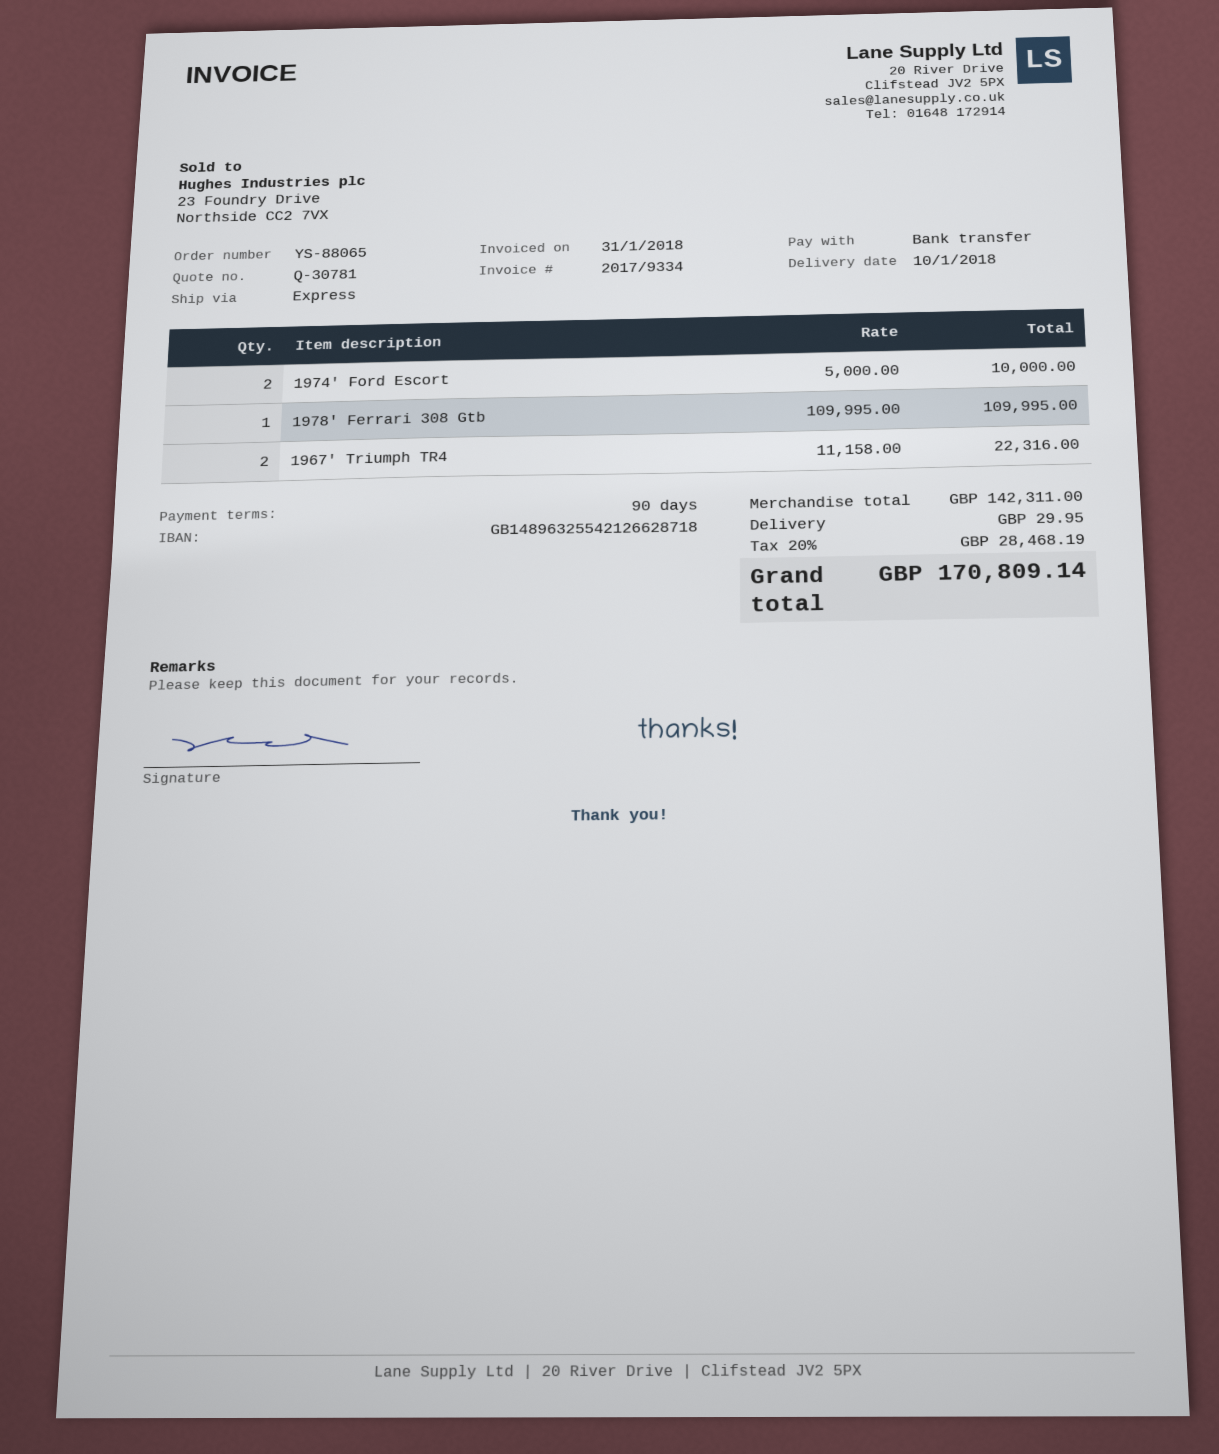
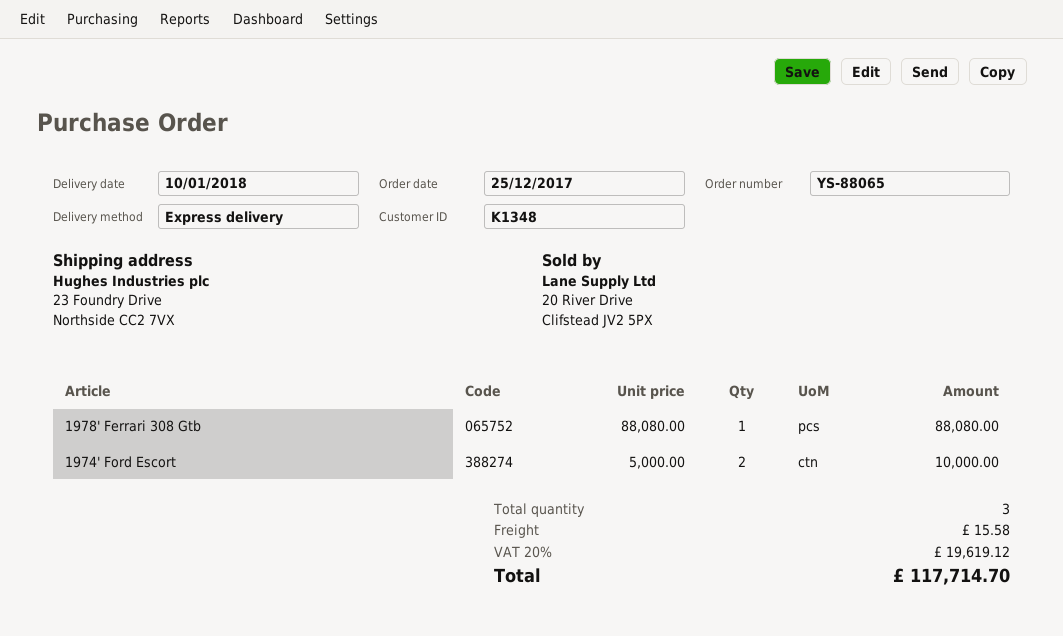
1978' Ferrari 308 Gtb: 1 x 109995.00 = 109995.00 -> 1 x 88080.00 = 88080.00
1967' Triumph TR4: 2 x 11158.00 = 22316.00 -> none
shipping: 29.95 -> 15.58
tax: 20% = 28468.19 -> 20% = 19619.12
total: 170809.14 -> 117714.70

